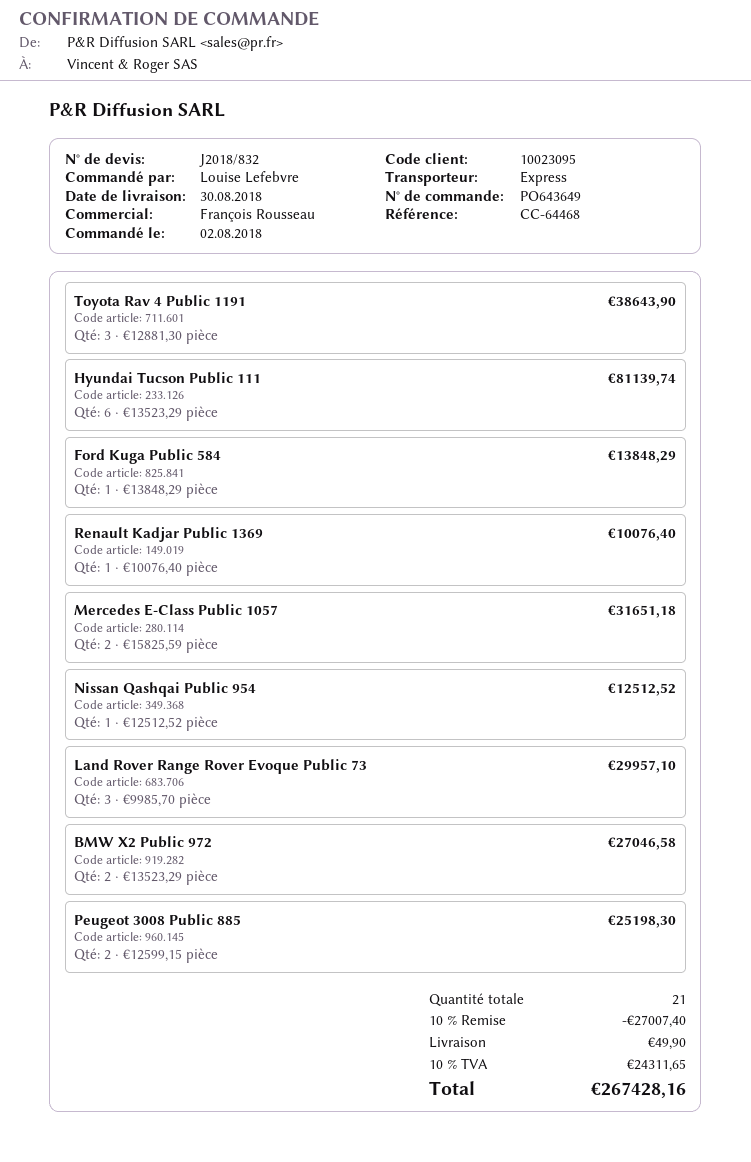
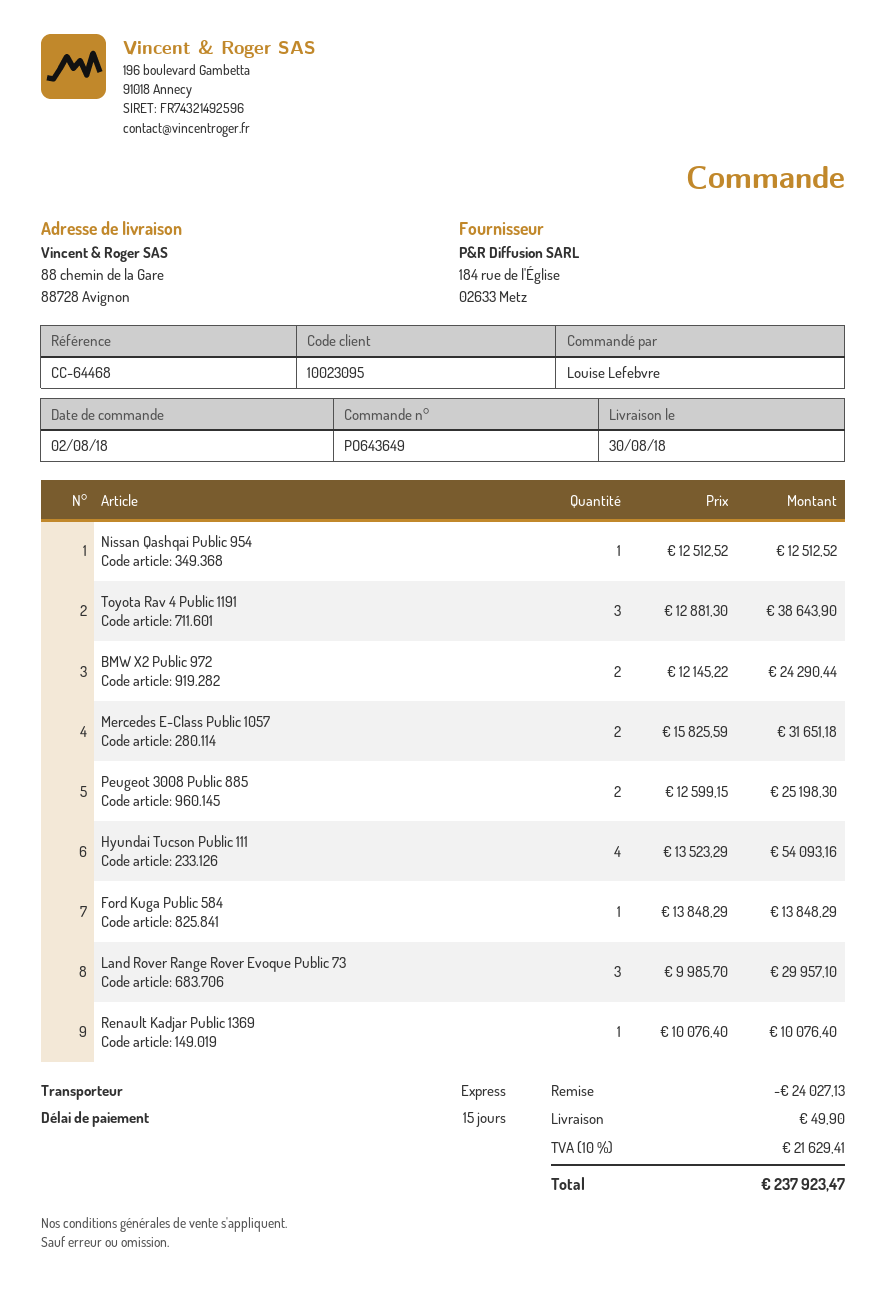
Hyundai Tucson Public 111: 6 x 13523.29 = 81139.74 -> 4 x 13523.29 = 54093.16
BMW X2 Public 972: 2 x 13523.29 = 27046.58 -> 2 x 12145.22 = 24290.44
discount: 27007.40 -> 24027.13
tax: 10% = 24311.65 -> 10% = 21629.41
total: 267428.16 -> 237923.47

